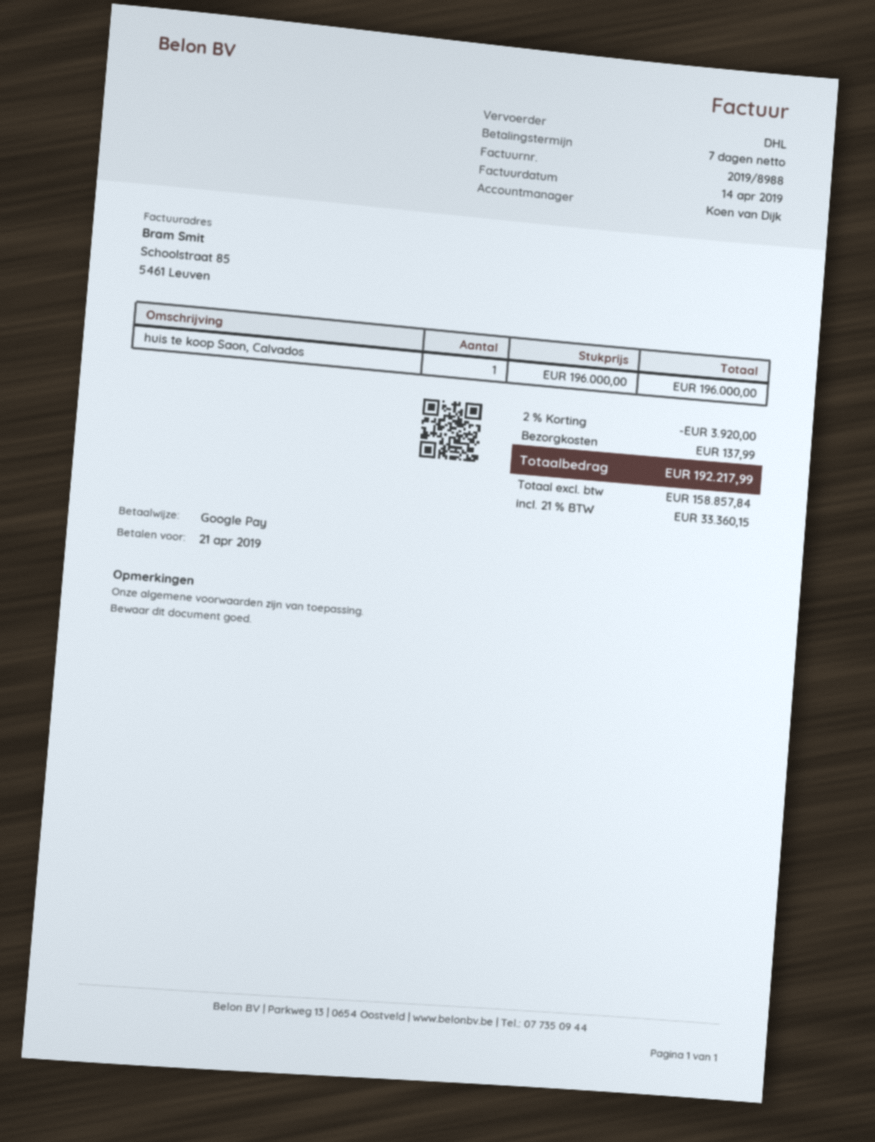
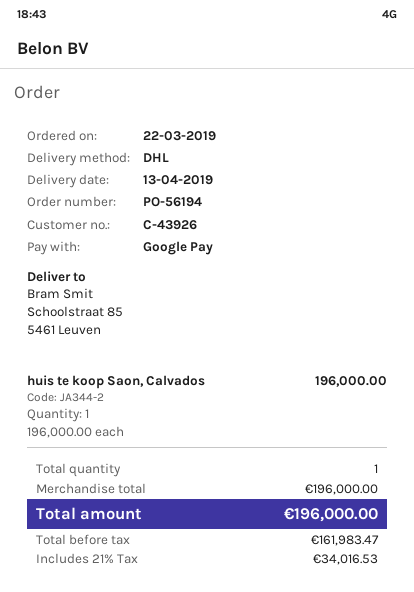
discount: 2% = 3920.00 -> none
shipping: 137.99 -> none
net: 158857.84 -> 161983.47
tax: 21% = 33360.15 -> 21% = 34016.53
total: 192217.99 -> 196000.00

